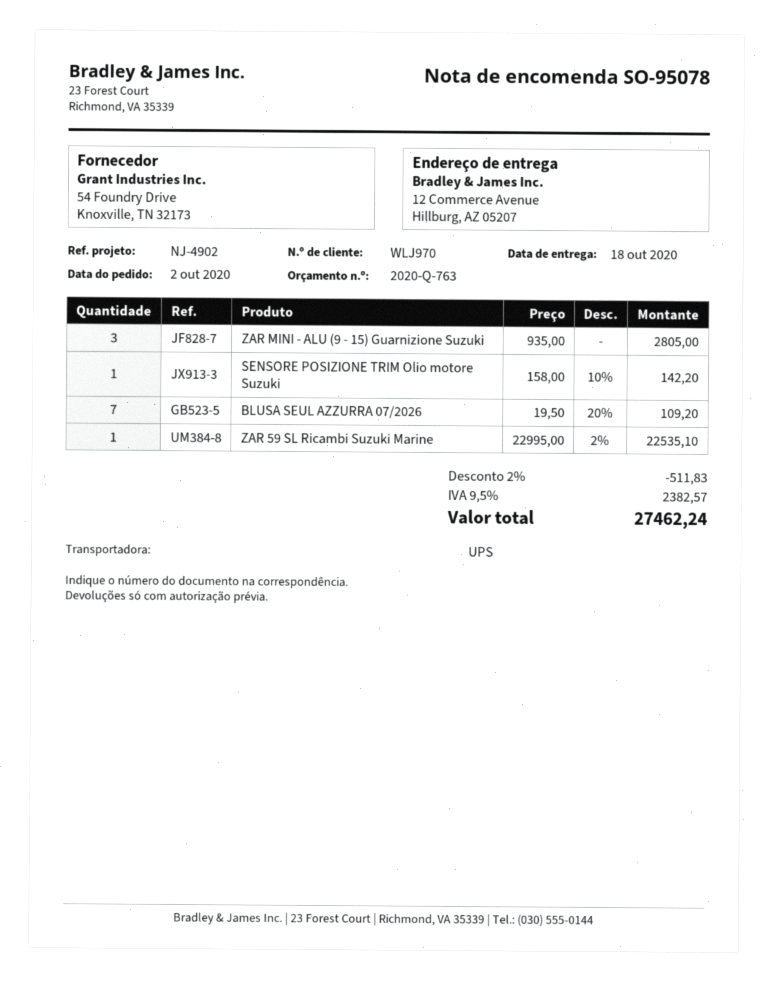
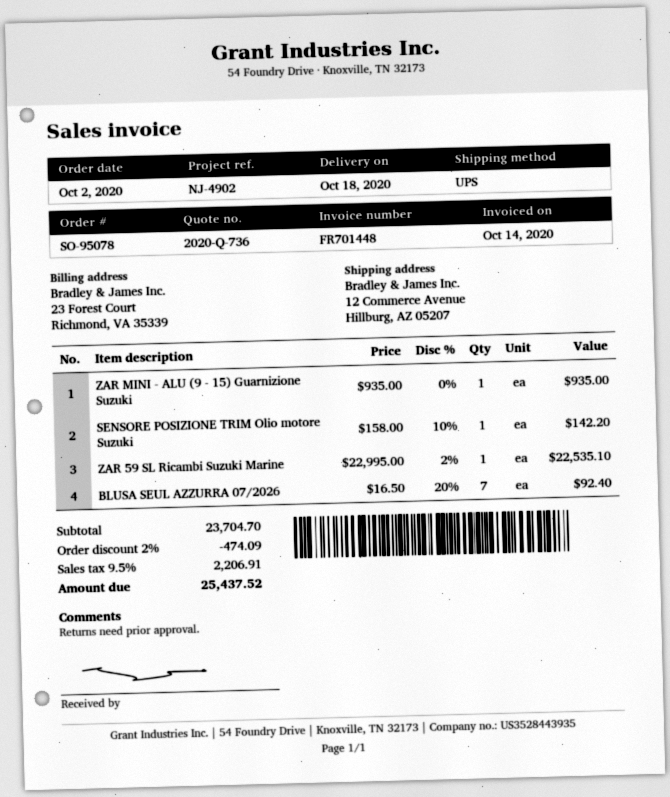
quote number: 2020-Q-763 -> 2020-Q-736
ZAR MINI - ALU (9 - 15) Guarnizione Suzuki: 3 x 935.00 = 2805.00 -> 1 x 935.00 = 935.00
BLUSA SEUL AZZURRA 07/2026: 7 x 19.50 - 20% = 109.20 -> 7 x 16.50 - 20% = 92.40
discount: 2% = 511.83 -> 2% = 474.09
tax: 9.5% = 2382.57 -> 9.5% = 2206.91
total: 27462.24 -> 25437.52

